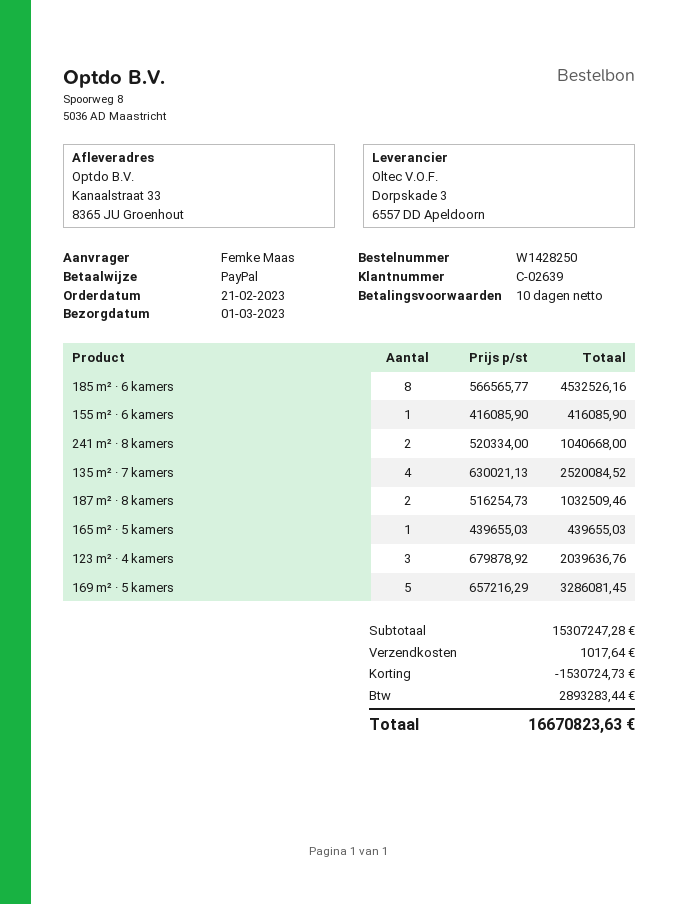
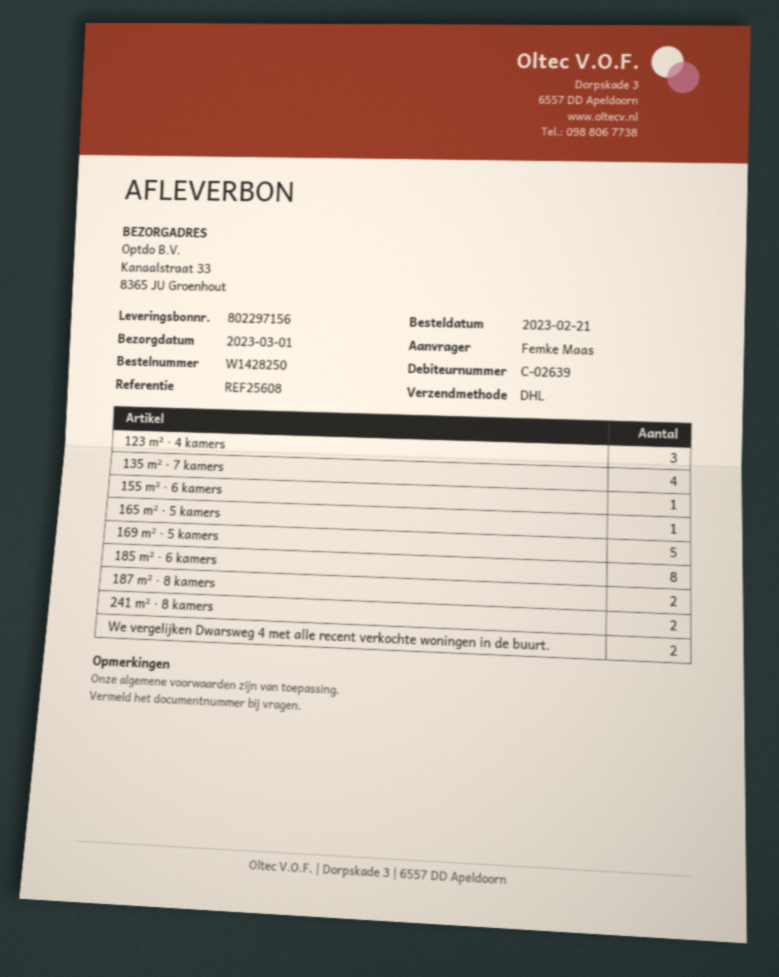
We vergelijken Dwarsweg 4 met alle recent verkochte woningen in de buurt.: none -> 2

